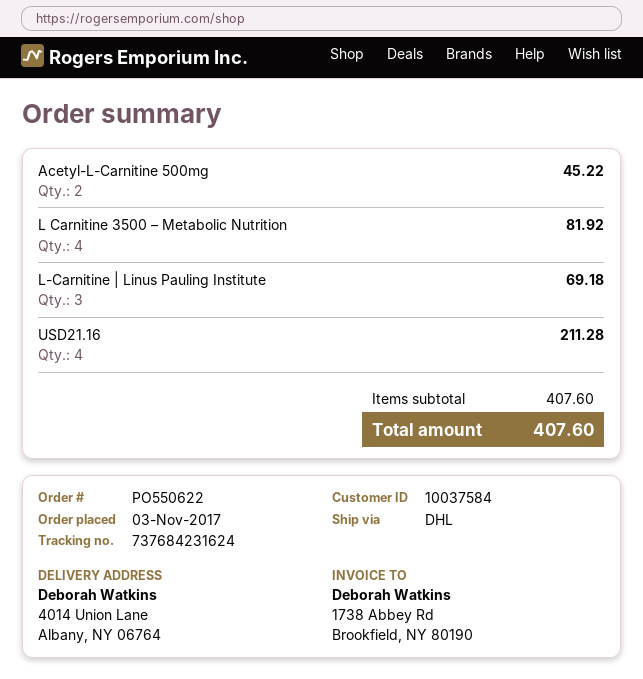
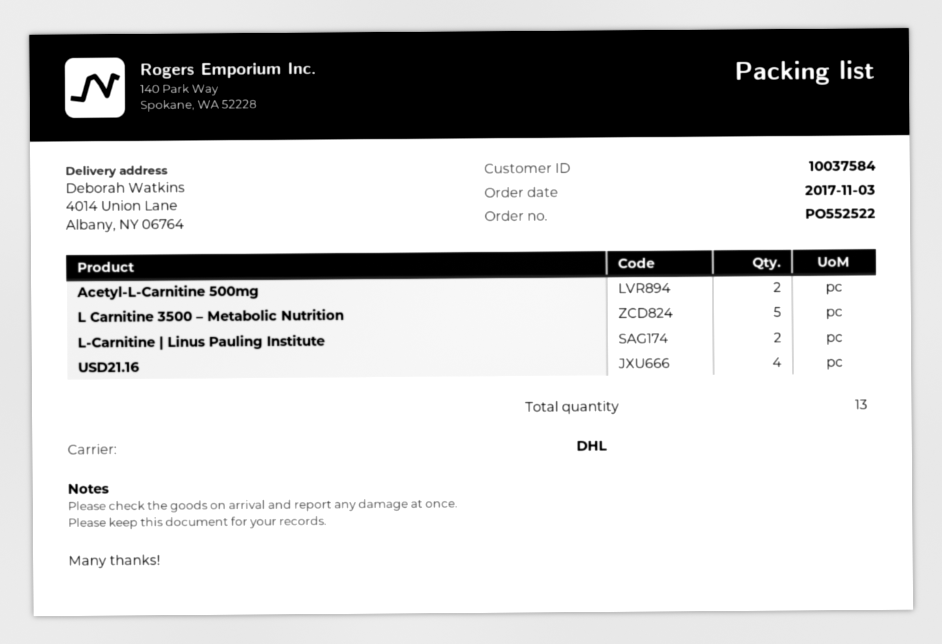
order number: PO550622 -> PO552522
L Carnitine 3500 – Metabolic Nutrition: 4 -> 5
L-Carnitine | Linus Pauling Institute: 3 -> 2

